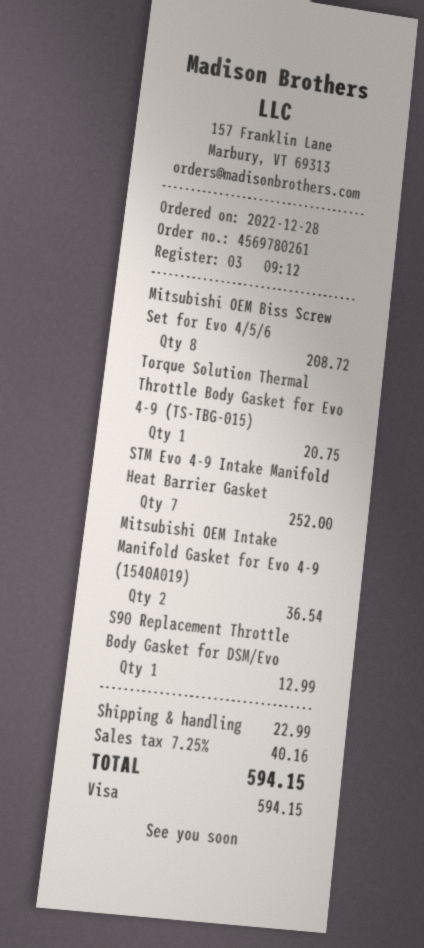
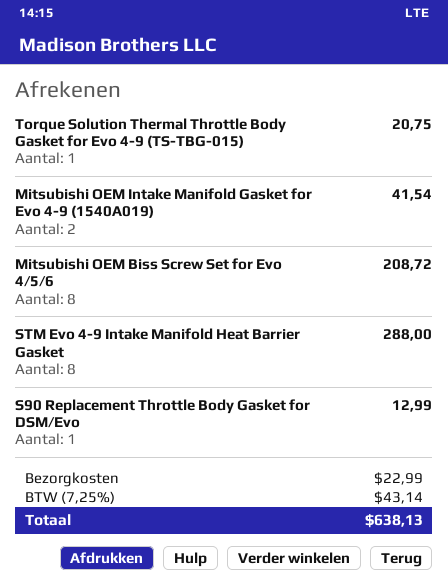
STM Evo 4-9 Intake Manifold Heat Barrier Gasket: 7 for 252.00 -> 8 for 288.00
Mitsubishi OEM Intake Manifold Gasket for Evo 4-9 (1540A019): 2 for 36.54 -> 2 for 41.54
tax: 7.25% = 40.16 -> 7.25% = 43.14
total: 594.15 -> 638.13

